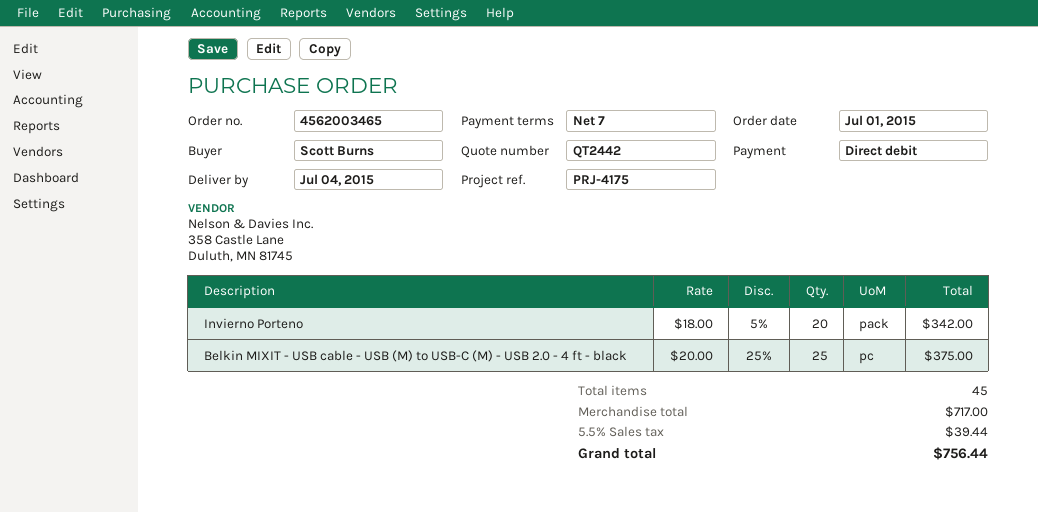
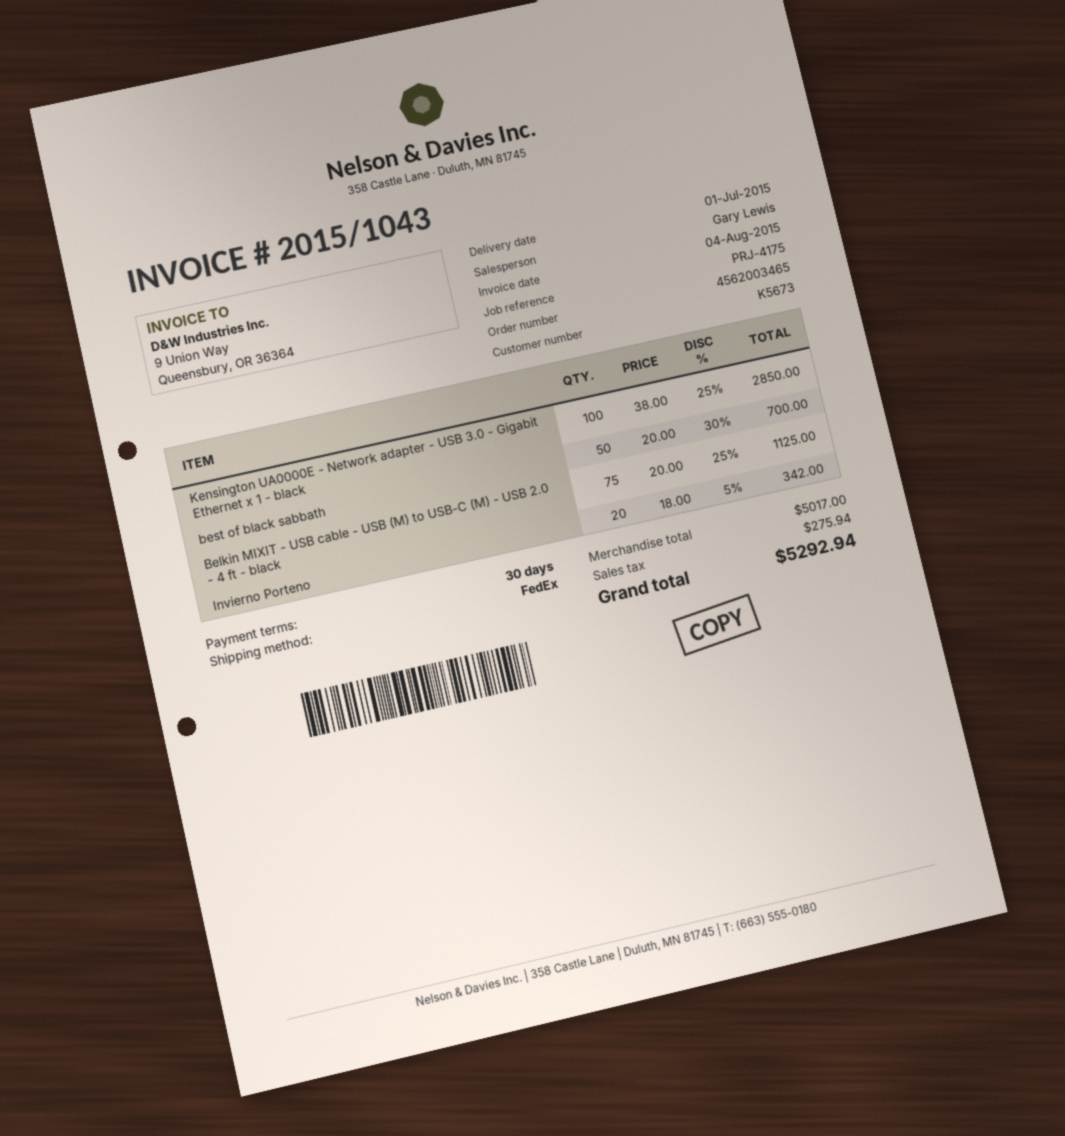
delivery date: 2015-07-04 -> 2015-07-01
payment terms: 7 days -> 30 days
Belkin MIXIT - USB cable - USB (M) to USB-C (M) - USB 2.0 - 4 ft - black: 25 x 20.00 - 25% = 375.00 -> 75 x 20.00 - 25% = 1125.00
Kensington UA0000E - Network adapter - USB 3.0 - Gigabit Ethernet x 1 - black: none -> 100 x 38.00 - 25% = 2850.00
best of black sabbath: none -> 50 x 20.00 - 30% = 700.00
subtotal: 717.00 -> 5017.00
tax: 39.44 -> 275.94
total: 756.44 -> 5292.94

